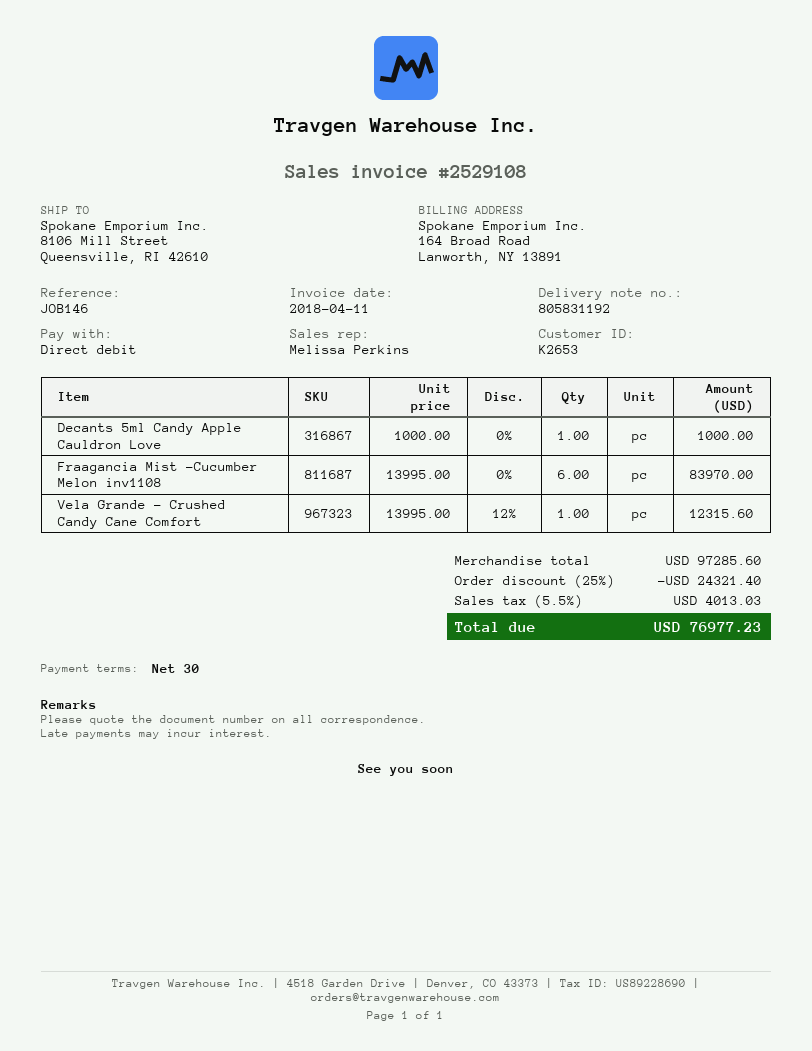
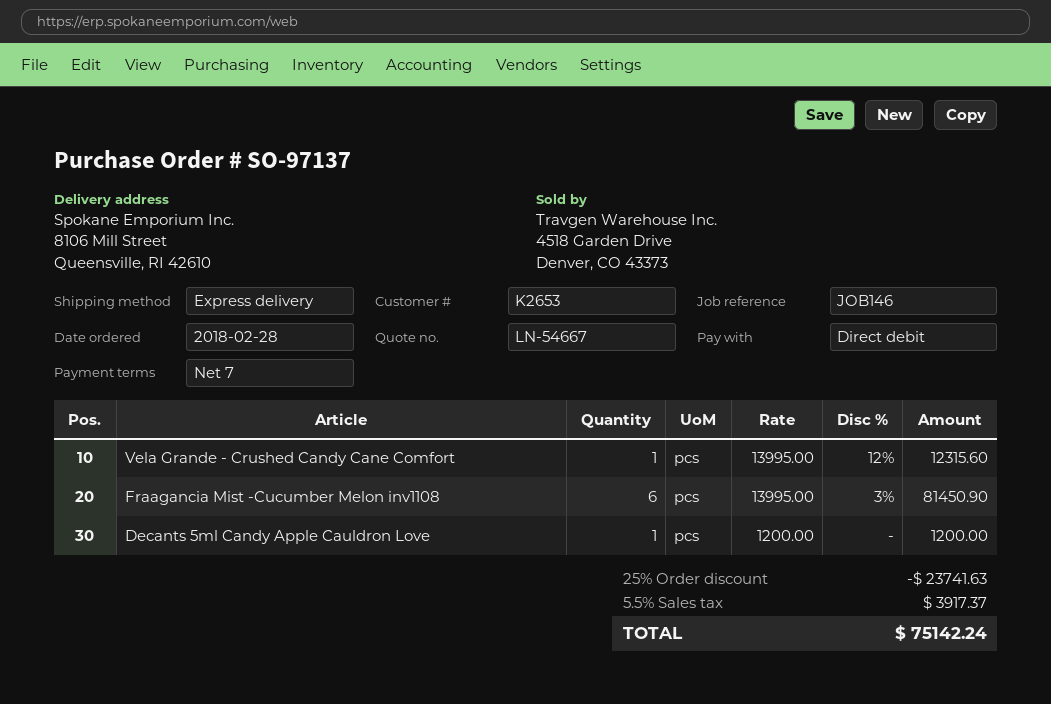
payment terms: 30 days -> 7 days
Decants 5ml Candy Apple Cauldron Love: 1 x 1000.00 = 1000.00 -> 1 x 1200.00 = 1200.00
Fraagancia Mist -Cucumber Melon inv1108: 6 x 13995.00 = 83970.00 -> 6 x 13995.00 - 3% = 81450.90
discount: 25% = 24321.40 -> 25% = 23741.63
tax: 5.5% = 4013.03 -> 5.5% = 3917.37
total: 76977.23 -> 75142.24

